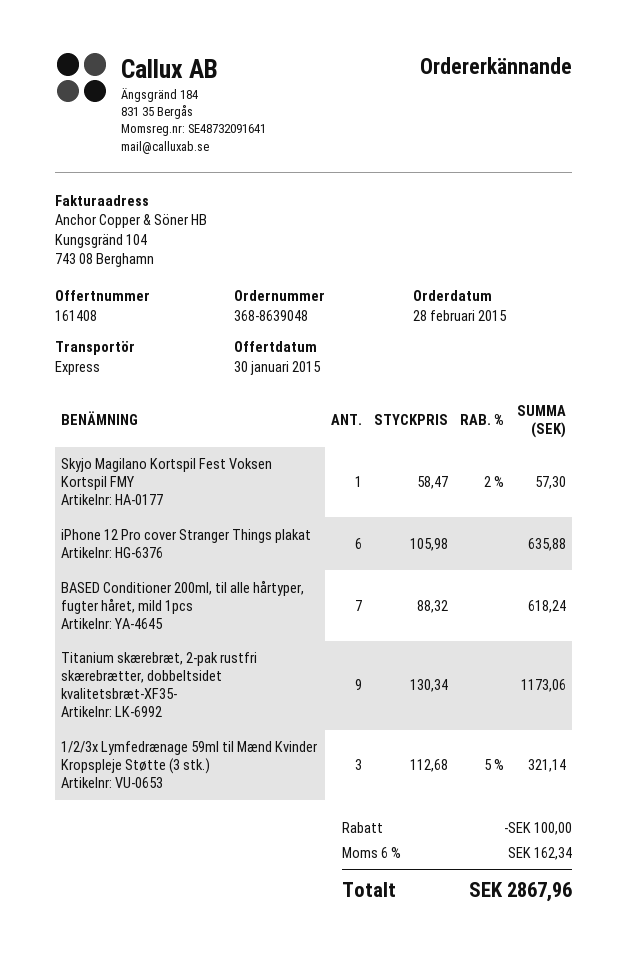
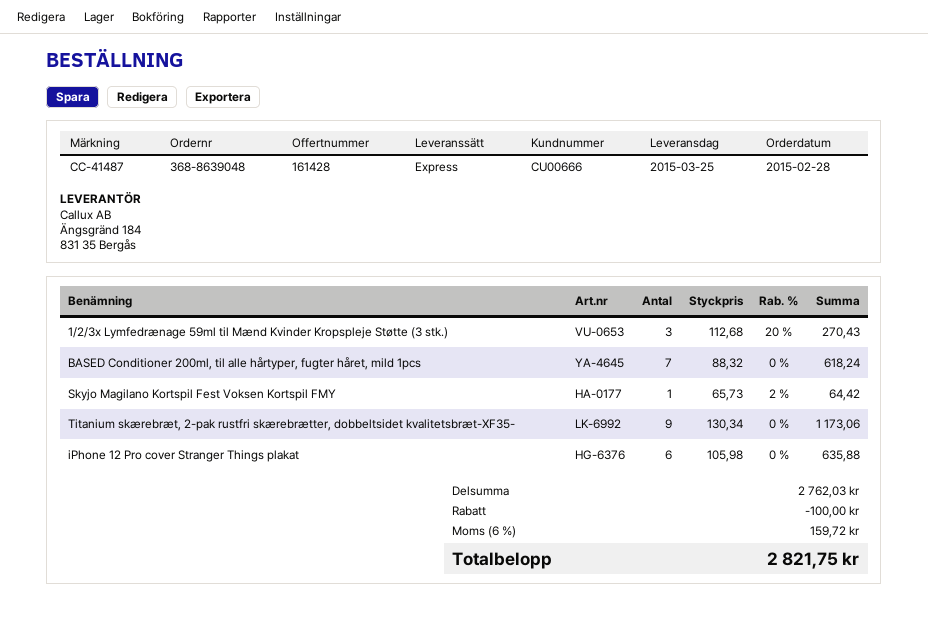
quote number: 161408 -> 161428
Skyjo Magilano Kortspil Fest Voksen Kortspil FMY: 1 x 58.47 - 2% = 57.30 -> 1 x 65.73 - 2% = 64.42
1/2/3x Lymfedrænage 59ml til Mænd Kvinder Kropspleje Støtte (3 stk.): 3 x 112.68 - 5% = 321.14 -> 3 x 112.68 - 20% = 270.43
tax: 6% = 162.34 -> 6% = 159.72
total: 2867.96 -> 2821.75

